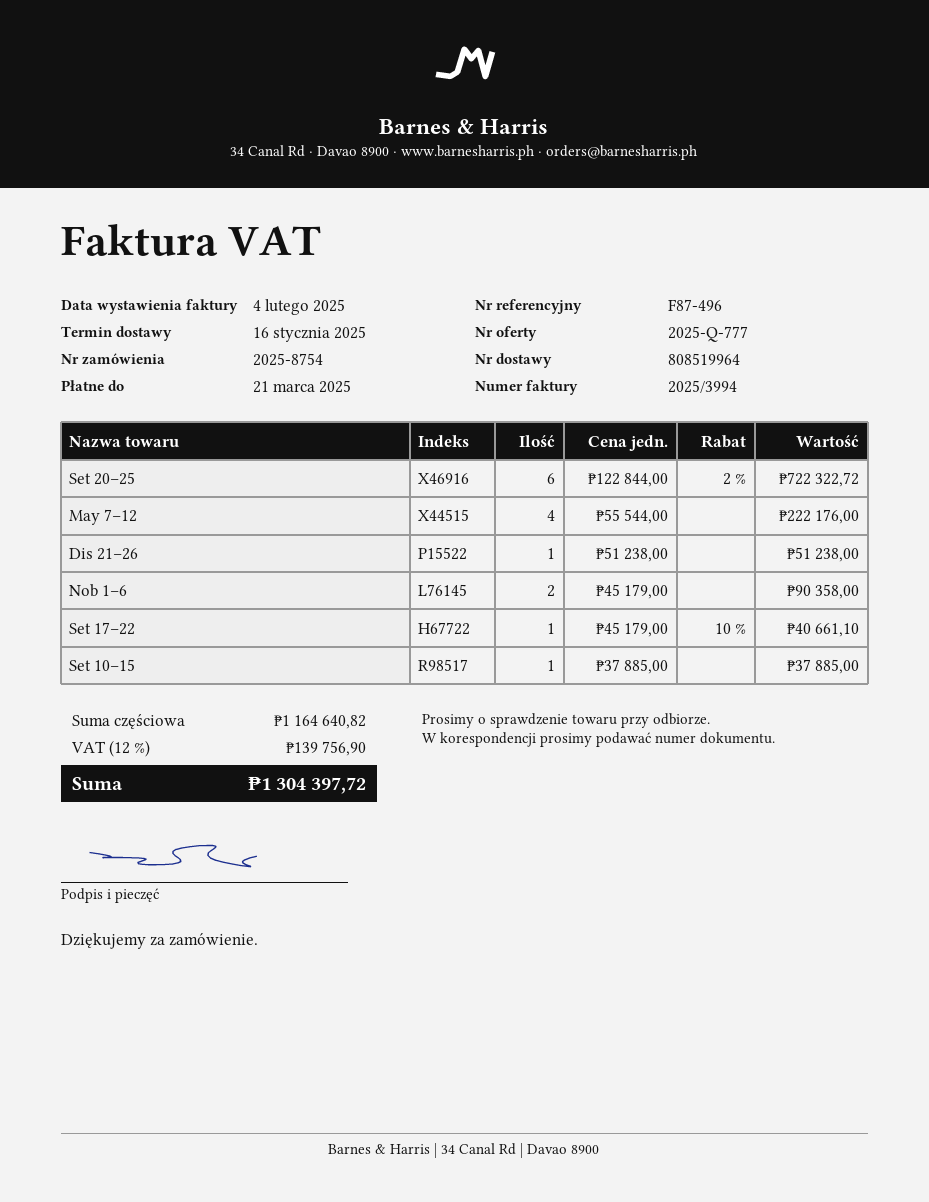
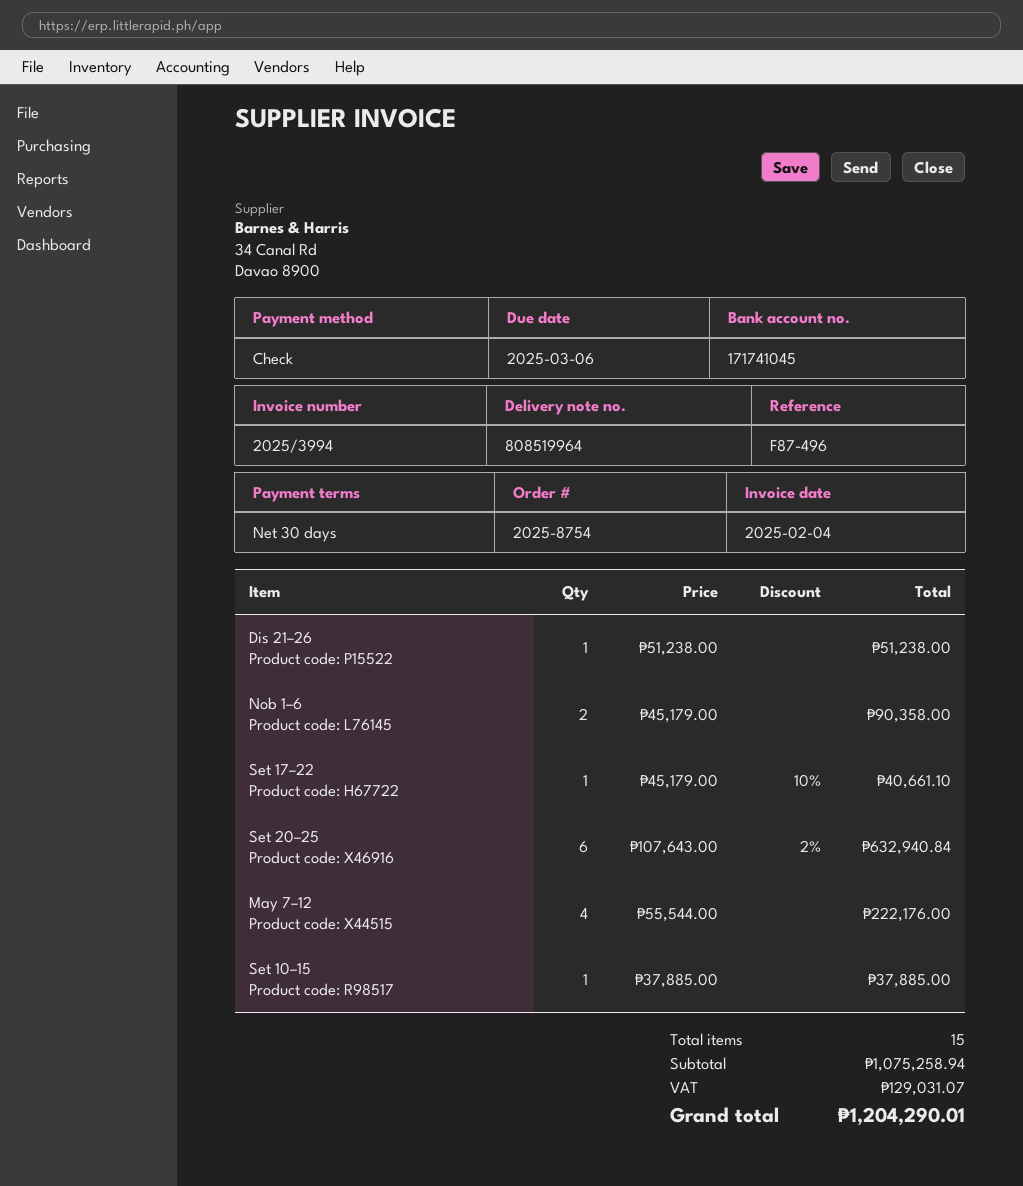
due date: 2025-03-21 -> 2025-03-06
Set 20–25: 6 x 122844.00 - 2% = 722322.72 -> 6 x 107643.00 - 2% = 632940.84
subtotal: 1164640.82 -> 1075258.94
tax: 139756.90 -> 129031.07
total: 1304397.72 -> 1204290.01

